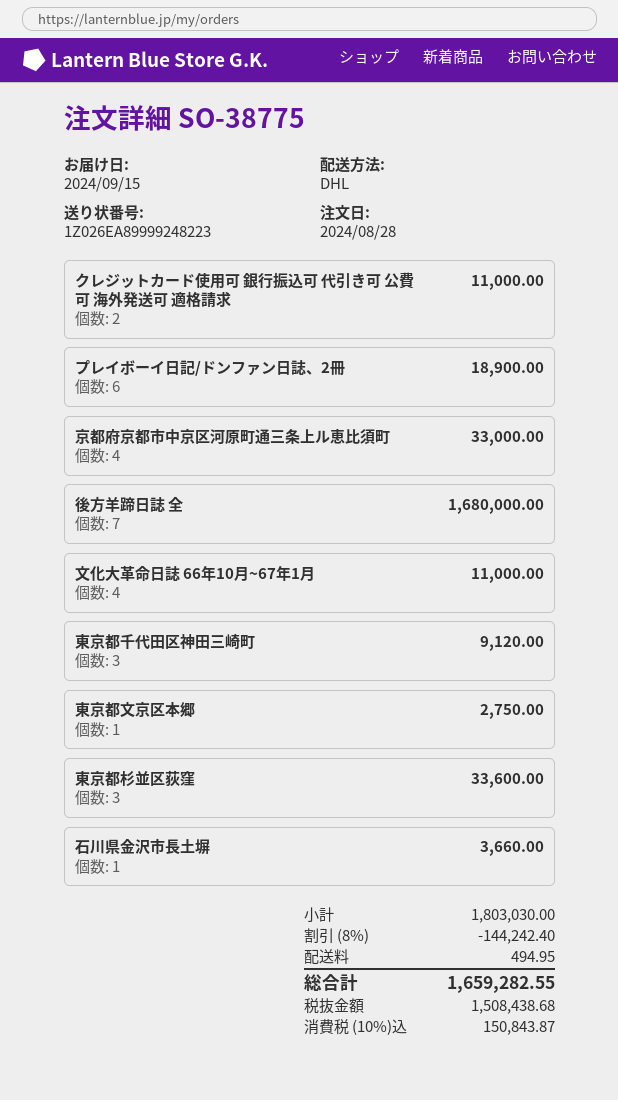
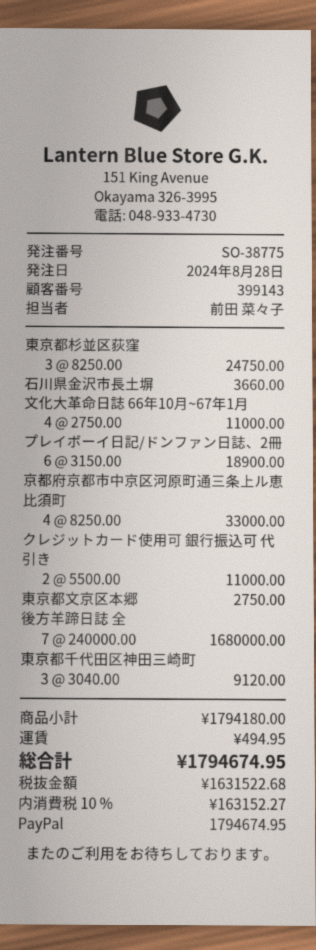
東京都杉並区荻窪: 3 for 33600.00 -> 3 for 24750.00
subtotal: 1803030.00 -> 1794180.00
discount: 8% = 144242.40 -> none
net: 1508438.68 -> 1631522.68
tax: 10% = 150843.87 -> 10% = 163152.27
total: 1659282.55 -> 1794674.95

